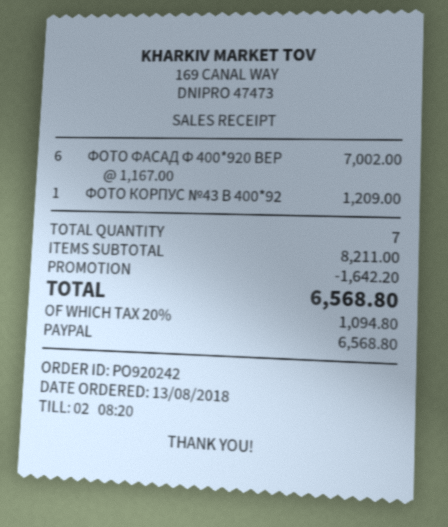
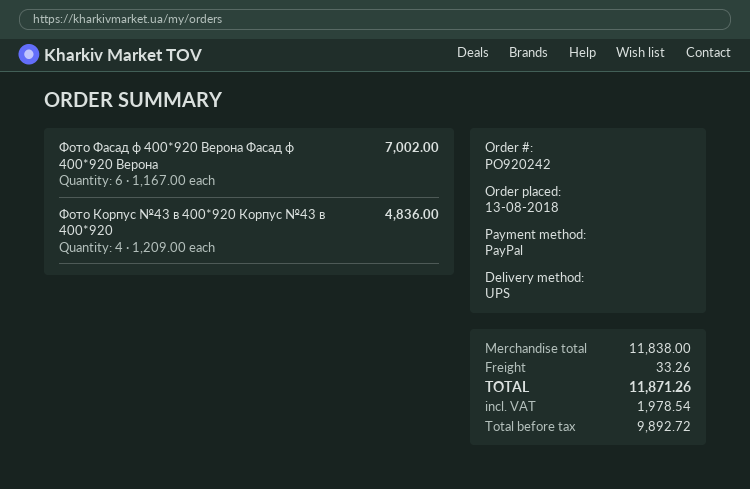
ФОТО КОРПУС №43 В 400*92: 1 x 1209.00 = 1209.00 -> 4 x 1209.00 = 4836.00
subtotal: 8211.00 -> 11838.00
discount: 1642.20 -> none
shipping: none -> 33.26
tax: 1094.80 -> 1978.54
total: 6568.80 -> 11871.26

